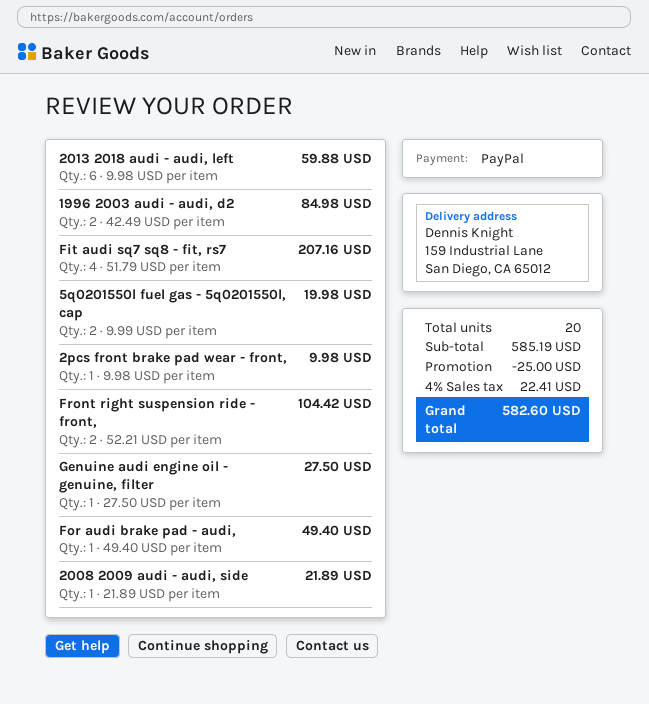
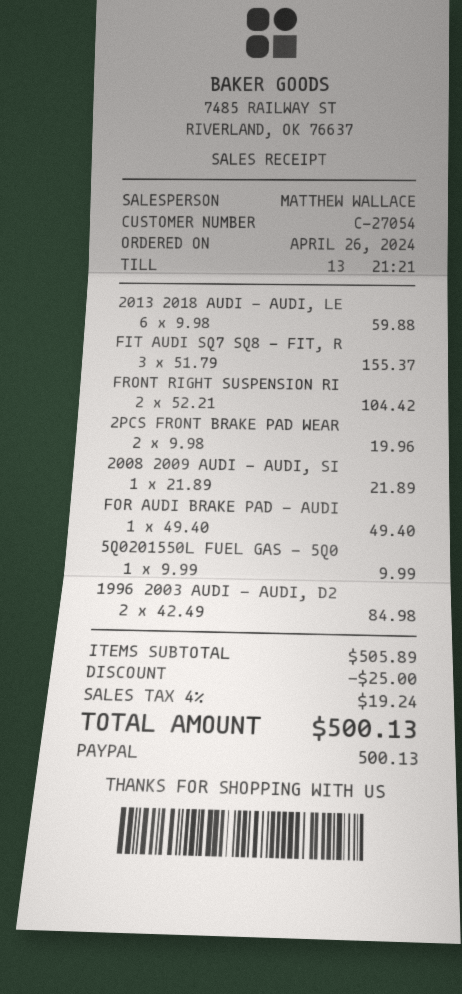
Fit audi sq7 sq8 - fit, rs7: 4 x 51.79 = 207.16 -> 3 x 51.79 = 155.37
5q0201550l fuel gas - 5q0201550l, cap: 2 x 9.99 = 19.98 -> 1 x 9.99 = 9.99
2pcs front brake pad wear - front,: 1 x 9.98 = 9.98 -> 2 x 9.98 = 19.96
Genuine audi engine oil - genuine, filter: 1 x 27.50 = 27.50 -> none
subtotal: 585.19 -> 505.89
tax: 4% = 22.41 -> 4% = 19.24
total: 582.60 -> 500.13

